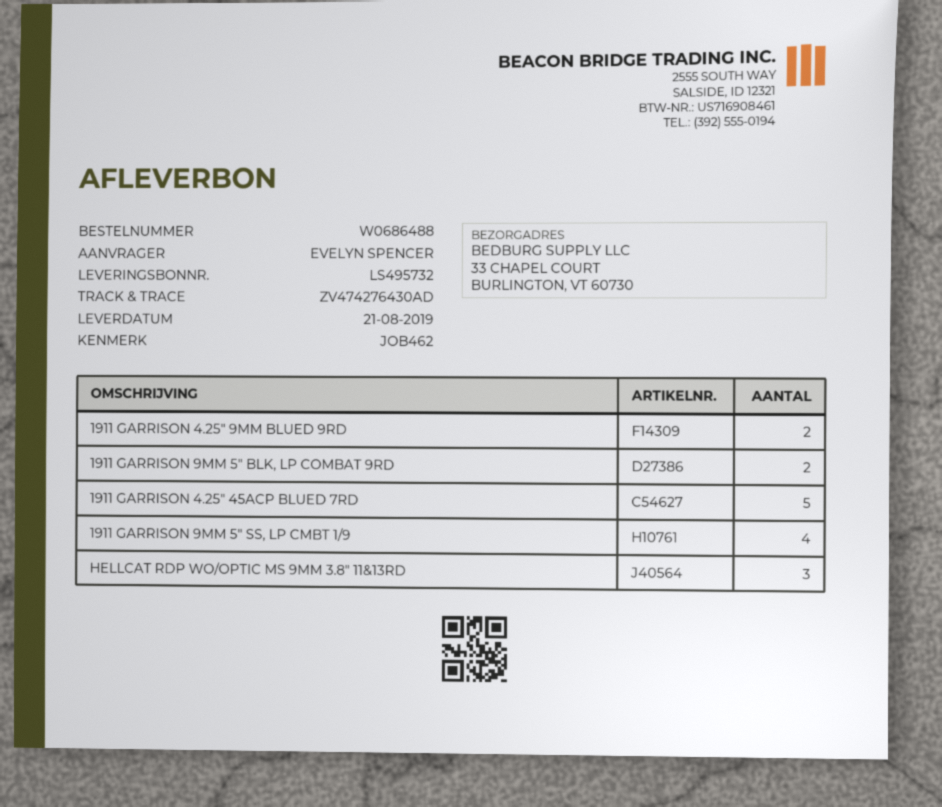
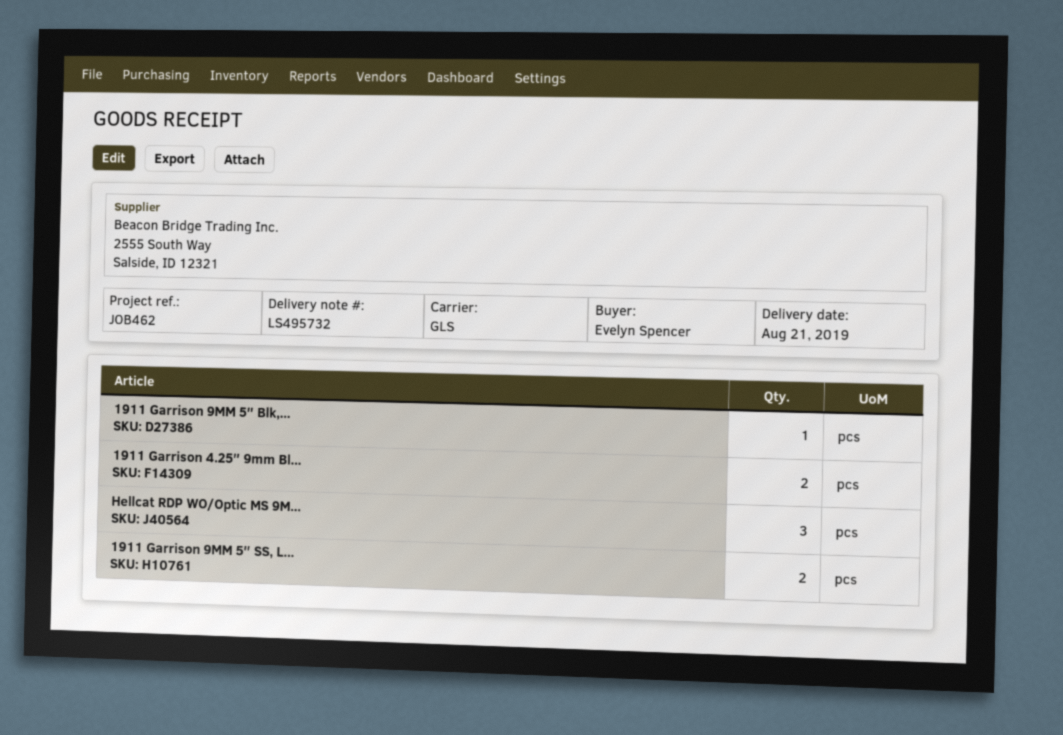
1911 GARRISON 9MM 5″ BLK, LP COMBAT 9RD: 2 -> 1
1911 GARRISON 4.25″ 45ACP BLUED 7RD: 5 -> none
1911 GARRISON 9MM 5″ SS, LP CMBT 1/9: 4 -> 2

